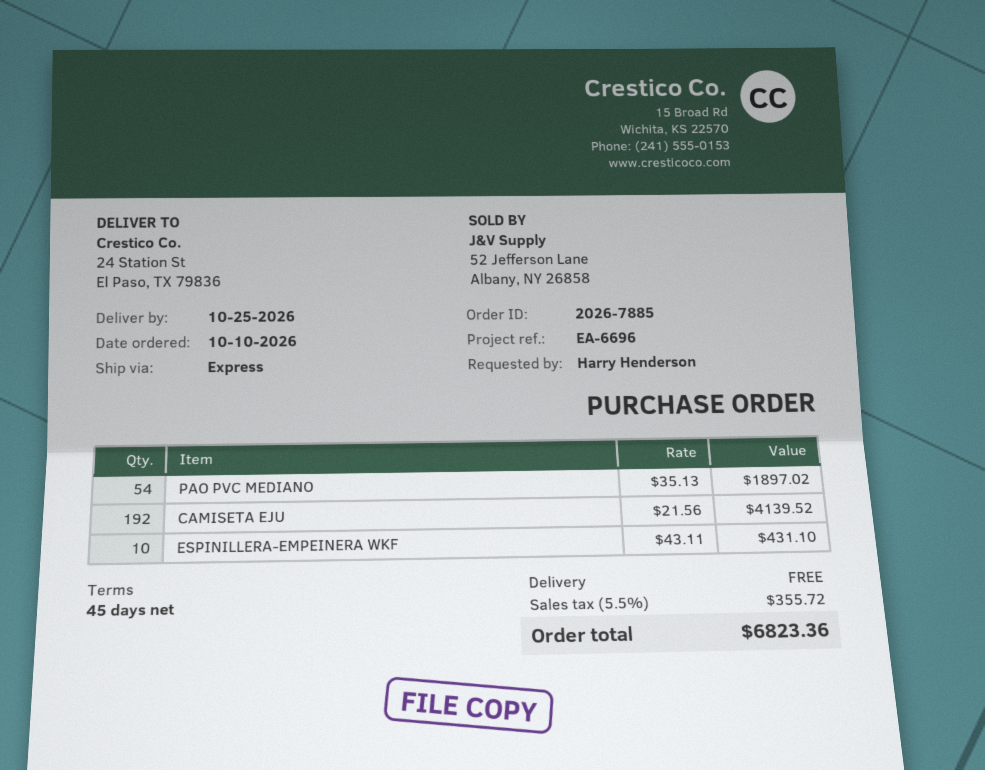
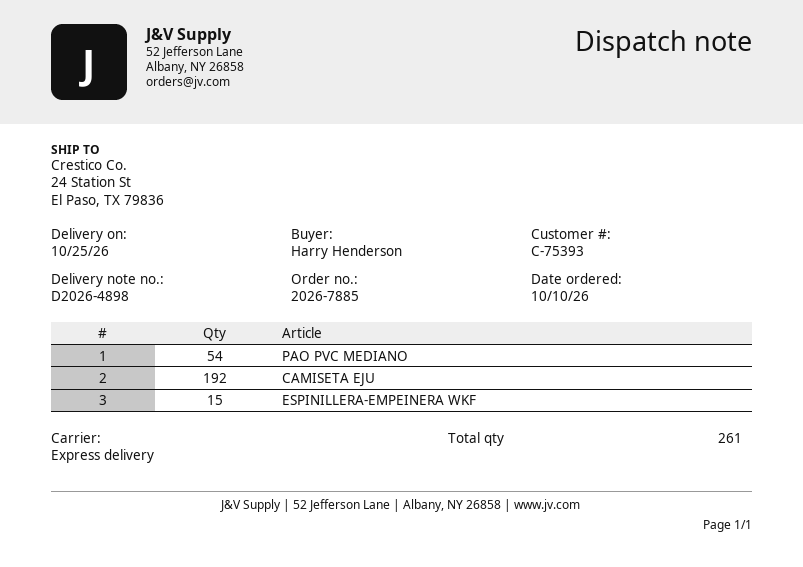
ESPINILLERA-EMPEINERA WKF: 10 -> 15

